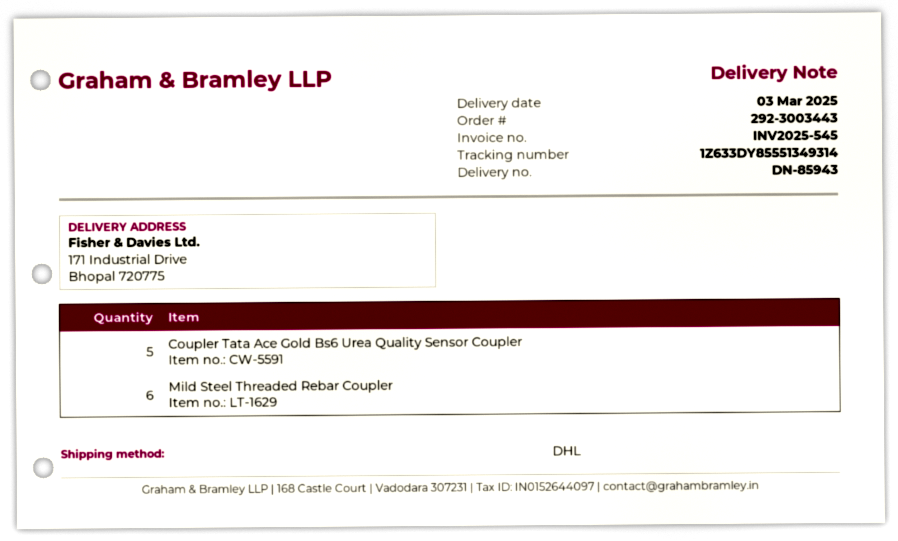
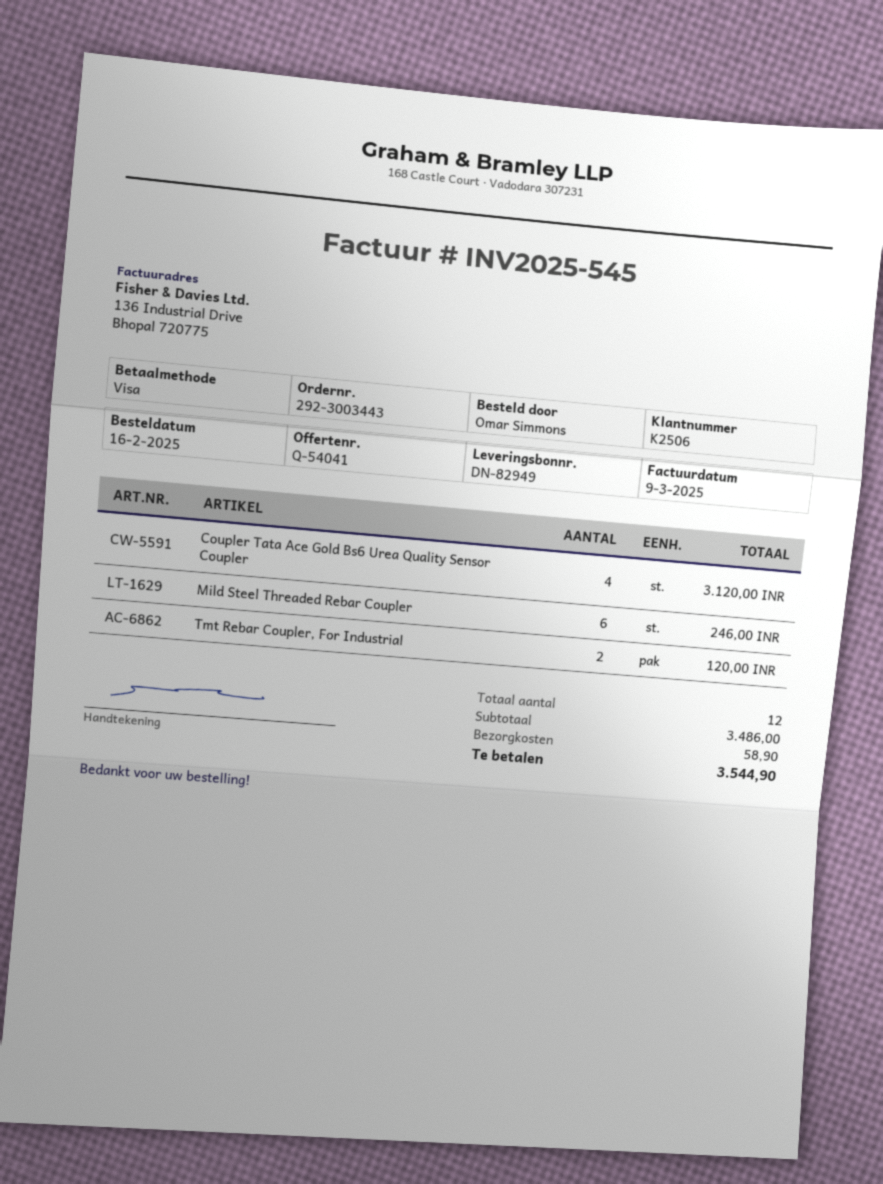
delivery note number: DN-85943 -> DN-82949
Coupler Tata Ace Gold Bs6 Urea Quality Sensor Coupler: 5 -> 4
Tmt Rebar Coupler, For Industrial: none -> 2

